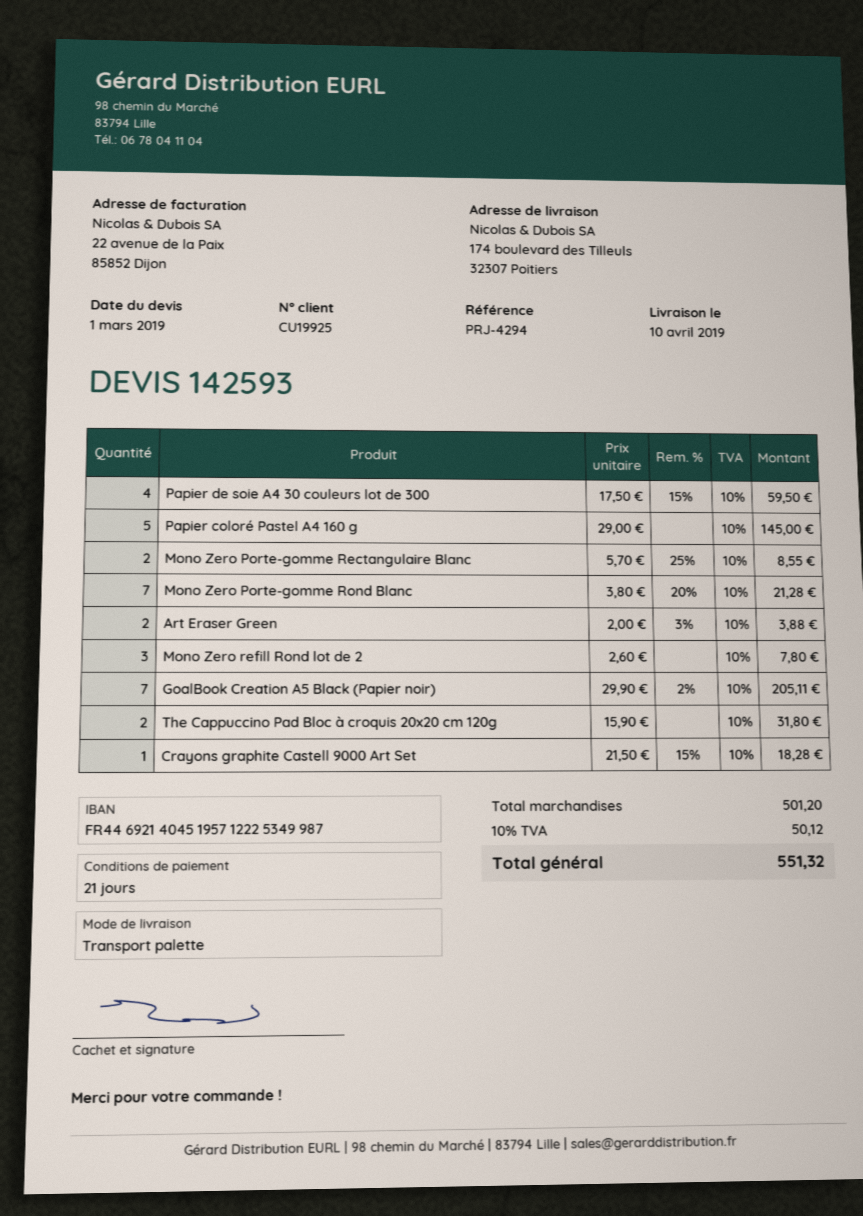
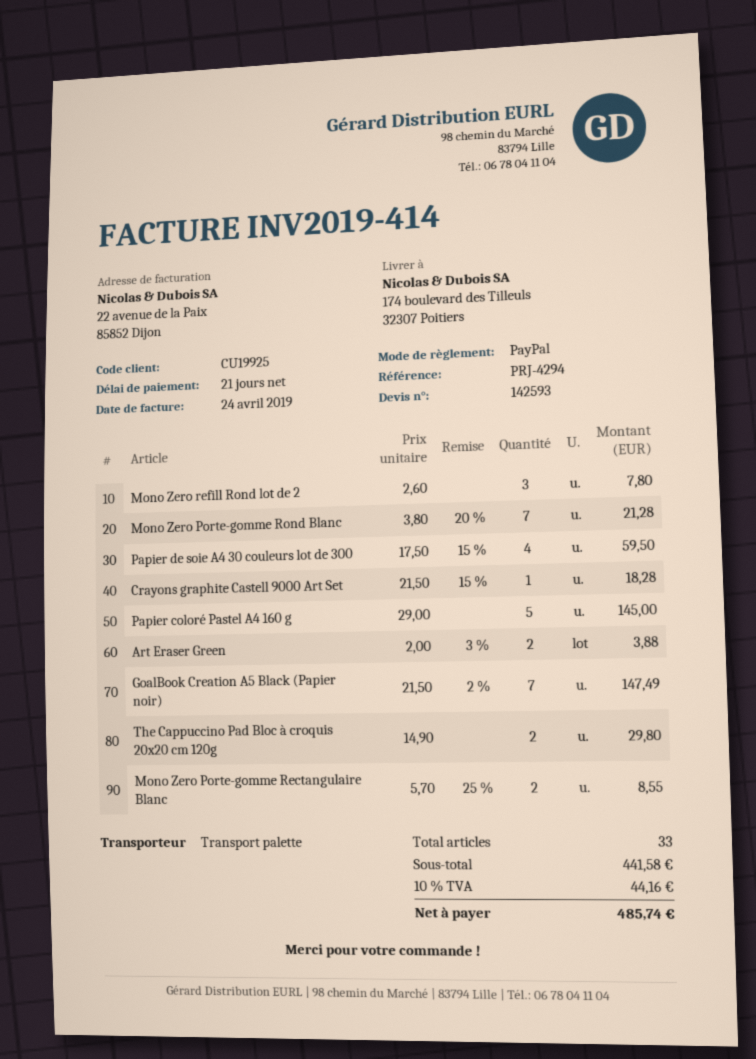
GoalBook Creation A5 Black (Papier noir): 7 x 29.90 - 2% = 205.11 -> 7 x 21.50 - 2% = 147.49
The Cappuccino Pad Bloc à croquis 20x20 cm 120g: 2 x 15.90 = 31.80 -> 2 x 14.90 = 29.80
subtotal: 501.20 -> 441.58
tax: 10% = 50.12 -> 10% = 44.16
total: 551.32 -> 485.74

